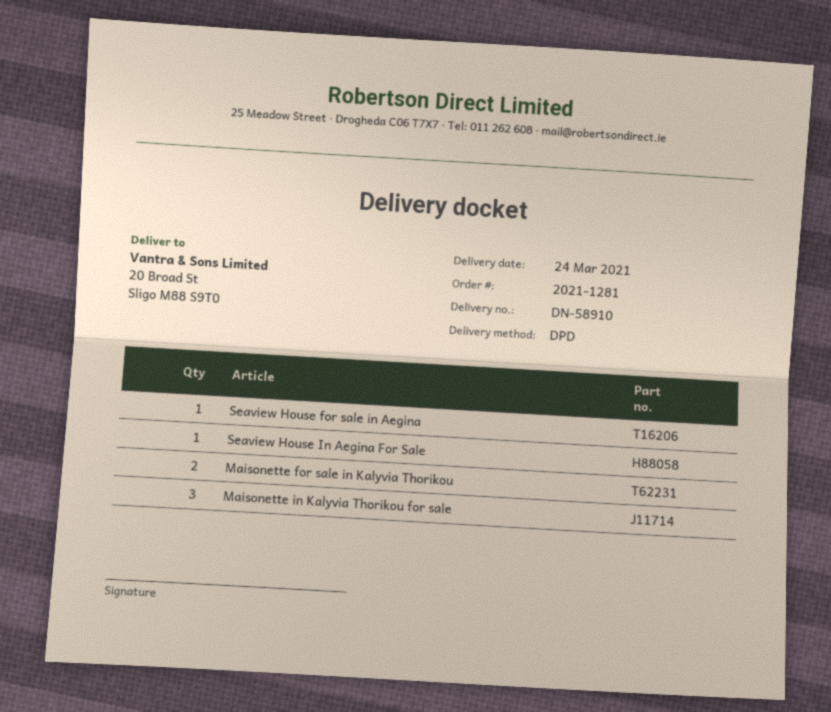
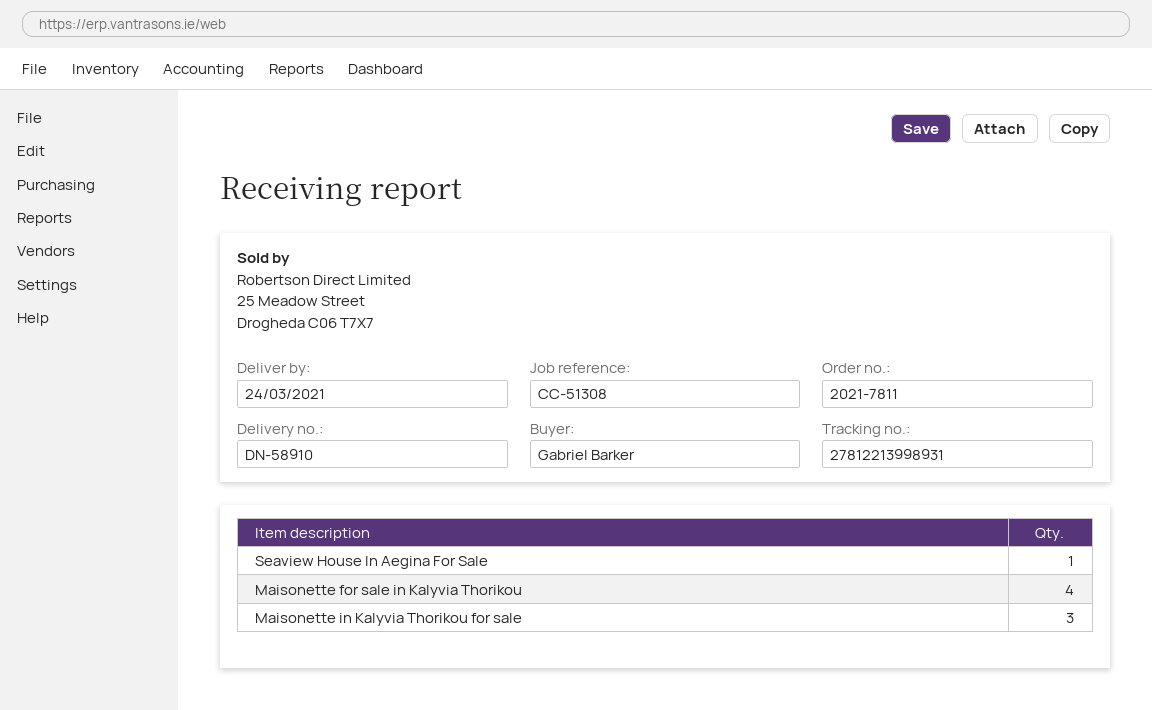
order number: 2021-1281 -> 2021-7811
Seaview House for sale in Aegina: 1 -> none
Maisonette for sale in Kalyvia Thorikou: 2 -> 4

